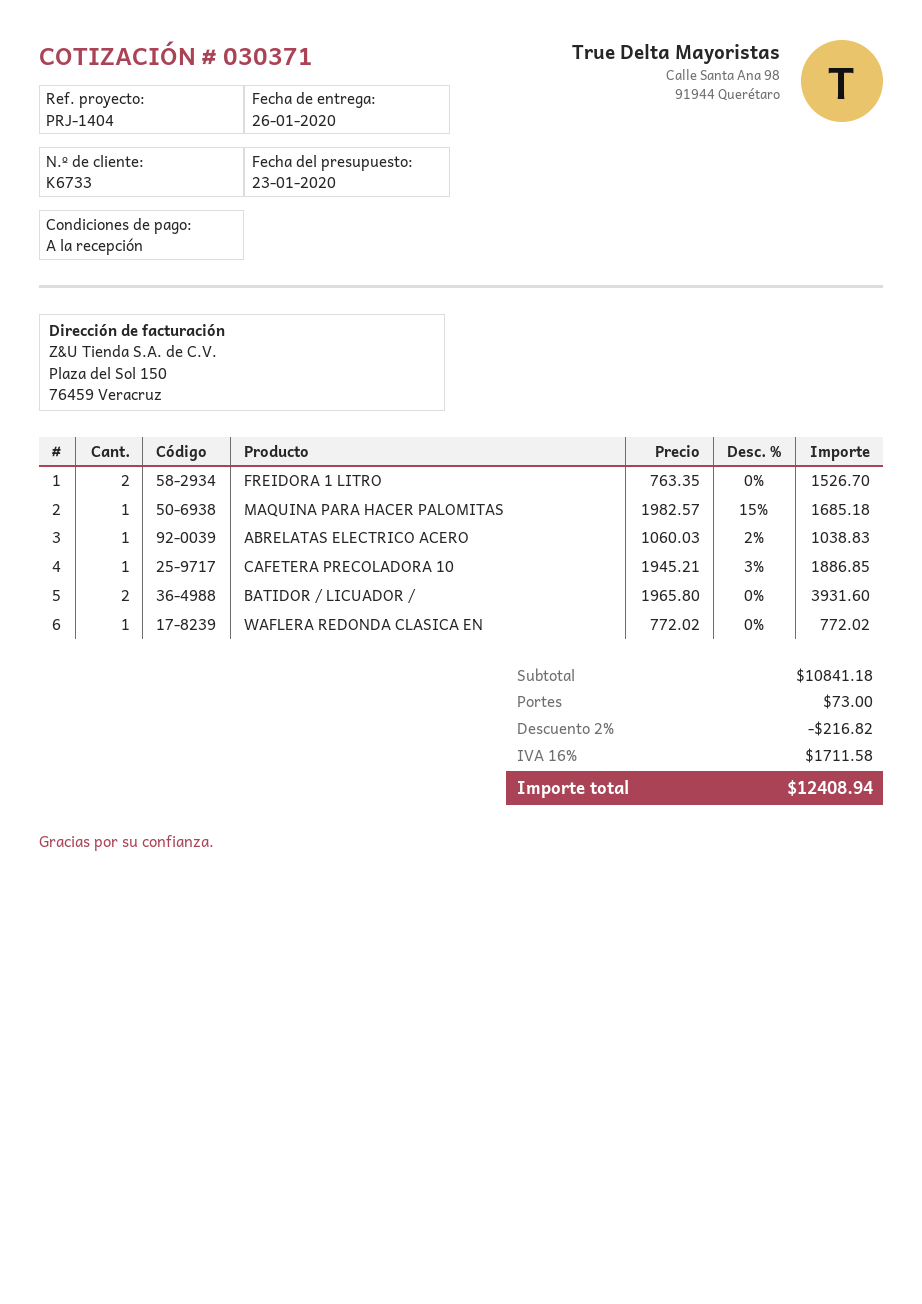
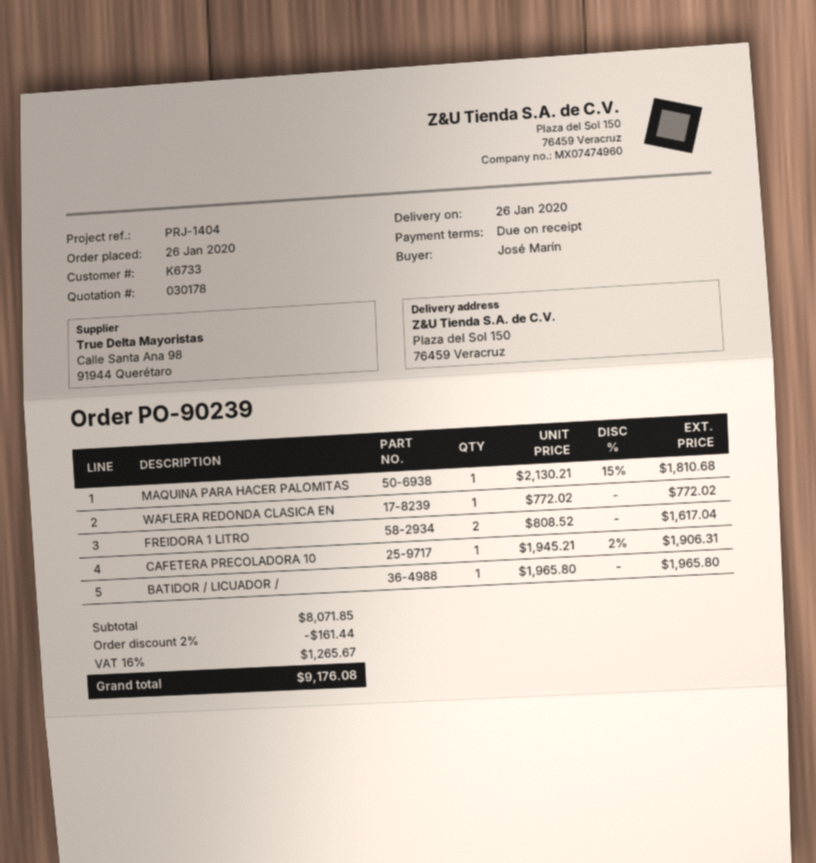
quote number: 030371 -> 030178
FREIDORA 1 LITRO: 2 x 763.35 = 1526.70 -> 2 x 808.52 = 1617.04
MAQUINA PARA HACER PALOMITAS: 1 x 1982.57 - 15% = 1685.18 -> 1 x 2130.21 - 15% = 1810.68
ABRELATAS ELECTRICO ACERO: 1 x 1060.03 - 2% = 1038.83 -> none
CAFETERA PRECOLADORA 10: 1 x 1945.21 - 3% = 1886.85 -> 1 x 1945.21 - 2% = 1906.31
BATIDOR / LICUADOR /: 2 x 1965.80 = 3931.60 -> 1 x 1965.80 = 1965.80
subtotal: 10841.18 -> 8071.85
discount: 2% = 216.82 -> 2% = 161.44
shipping: 73.00 -> none
tax: 16% = 1711.58 -> 16% = 1265.67
total: 12408.94 -> 9176.08

